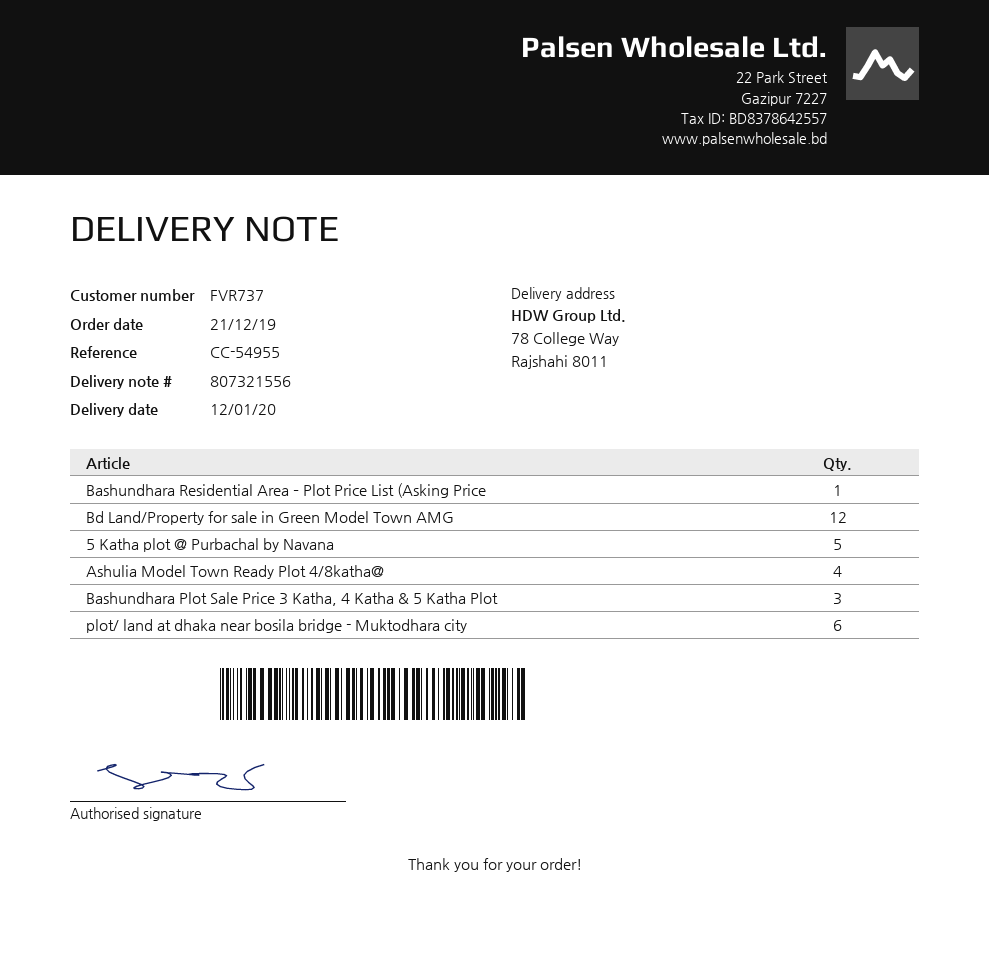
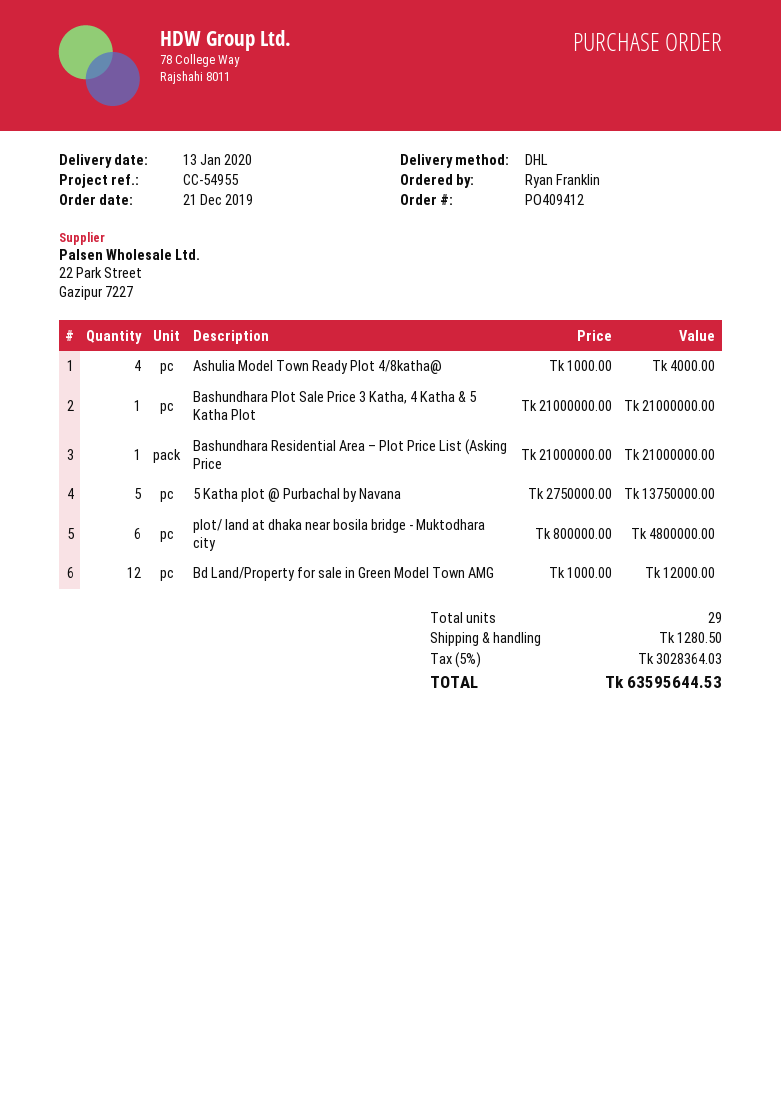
delivery date: 2020-01-12 -> 2020-01-13
Bashundhara Plot Sale Price 3 Katha, 4 Katha & 5 Katha Plot: 3 -> 1

